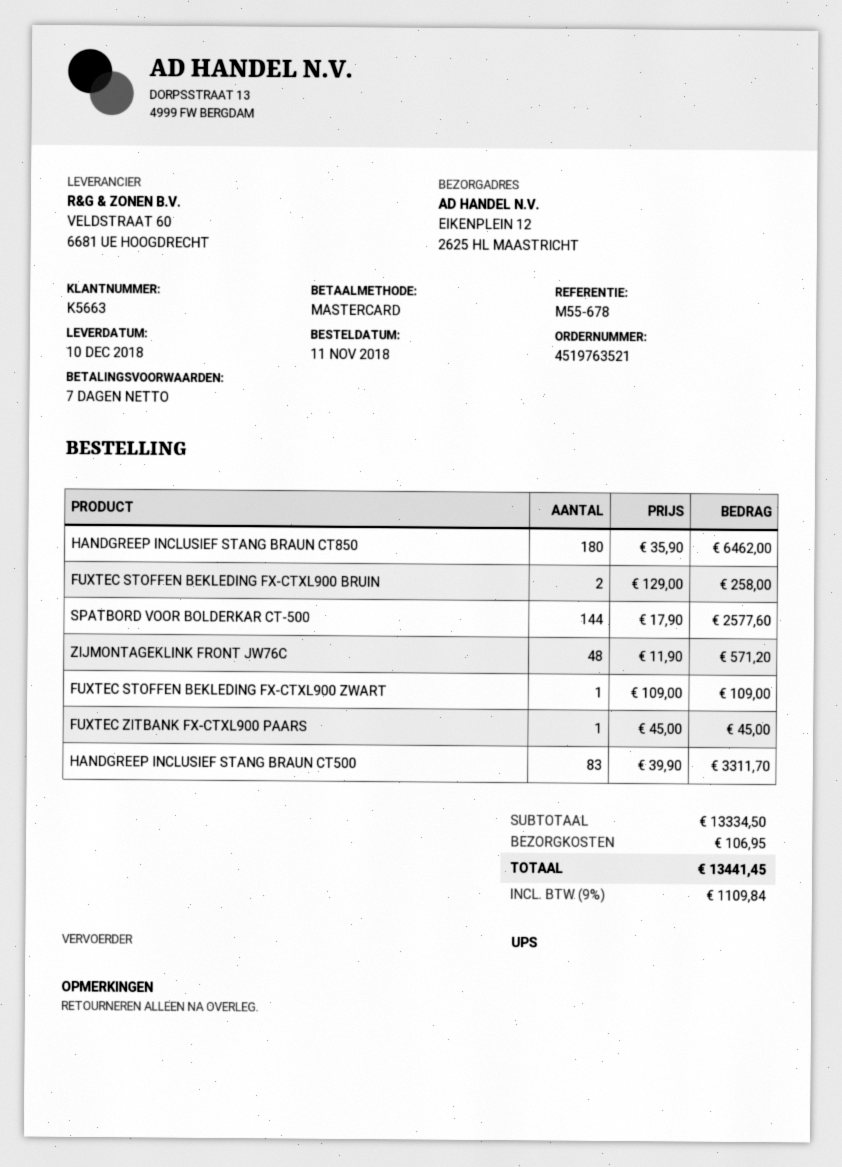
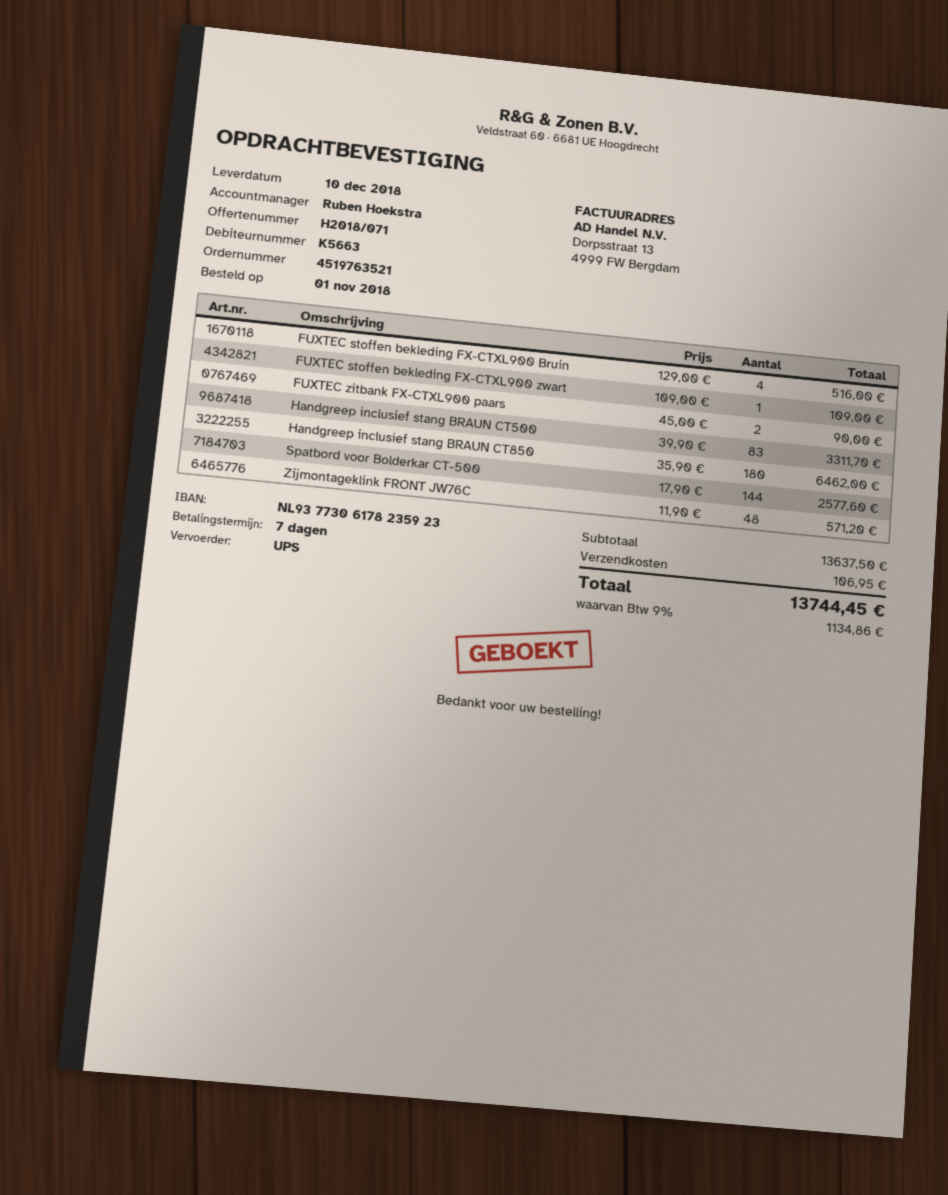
order date: 2018-11-11 -> 2018-11-01
FUXTEC STOFFEN BEKLEDING FX-CTXL900 BRUIN: 2 x 129.00 = 258.00 -> 4 x 129.00 = 516.00
FUXTEC ZITBANK FX-CTXL900 PAARS: 1 x 45.00 = 45.00 -> 2 x 45.00 = 90.00
subtotal: 13334.50 -> 13637.50
tax: 9% = 1109.84 -> 9% = 1134.86
total: 13441.45 -> 13744.45

